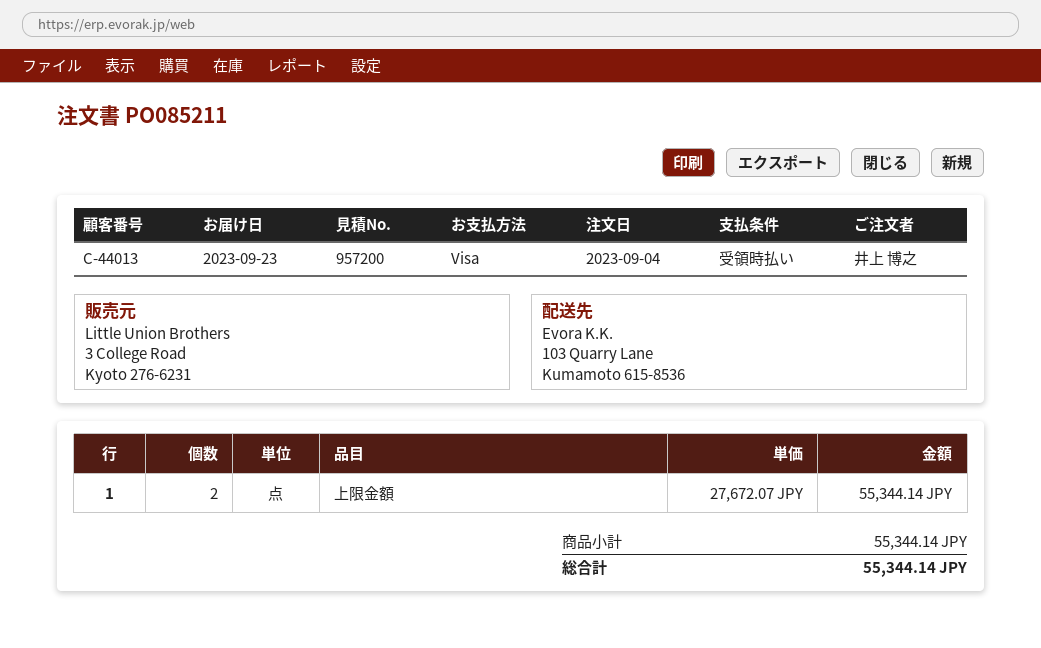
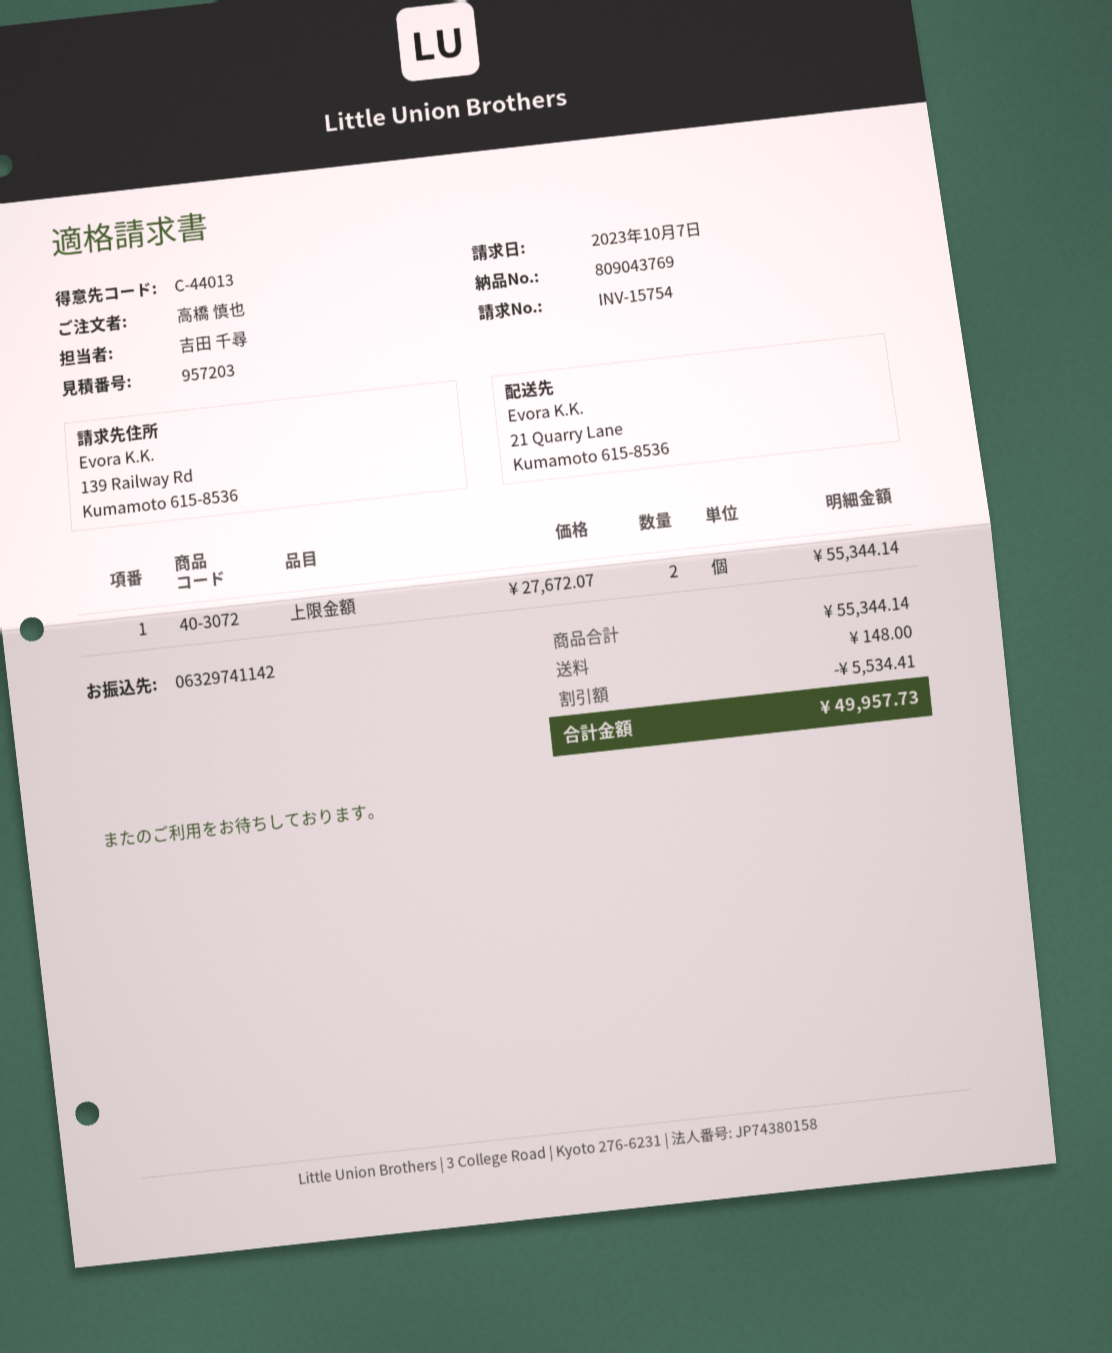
quote number: 957200 -> 957203
ordered by: 井上 博之 -> 高橋 慎也
ship to: 103 Quarry Lane, Kumamoto 615-8536 -> 21 Quarry Lane, Kumamoto 615-8536
discount: none -> 5534.41
shipping: none -> 148.00
total: 55344.14 -> 49957.73

